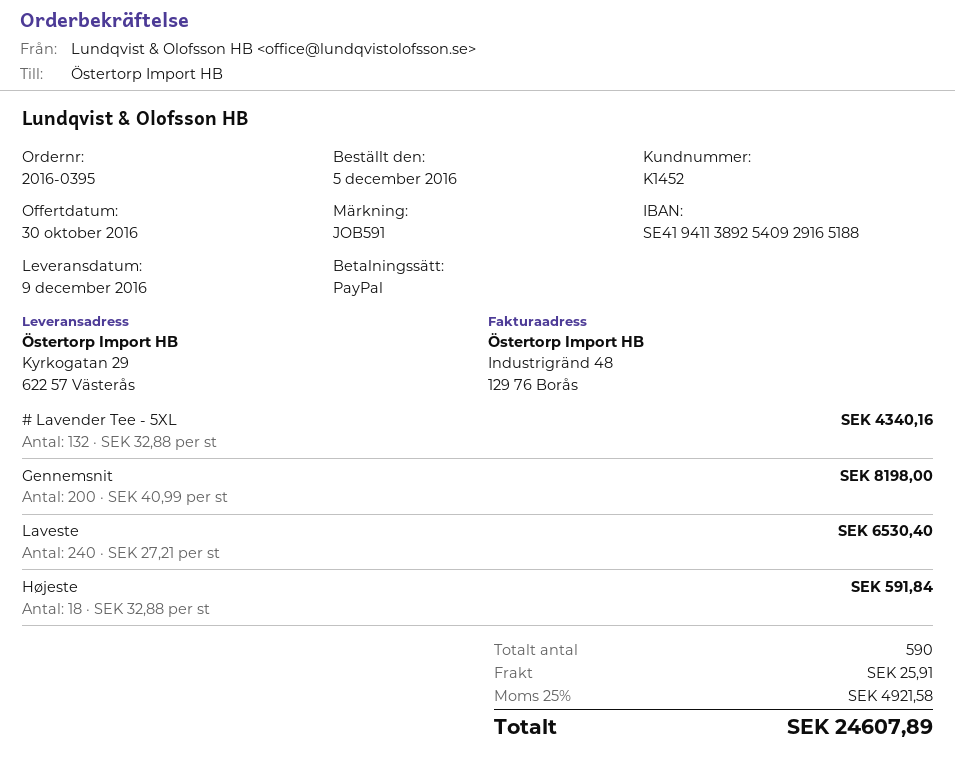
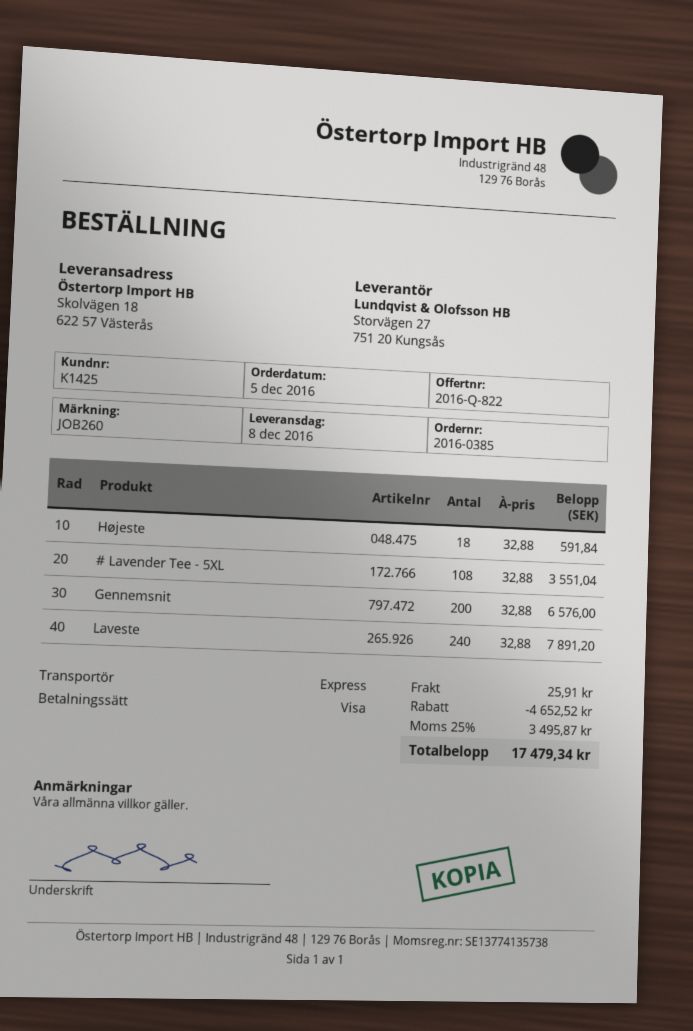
order number: 2016-0395 -> 2016-0385
delivery date: 2016-12-09 -> 2016-12-08
customer number: K1452 -> K1425
reference: JOB591 -> JOB260
payment method: PayPal -> Visa
ship to: Kyrkogatan 29, 622 57 Västerås -> Skolvägen 18, 622 57 Västerås
# Lavender Tee - 5XL: 132 x 32.88 = 4340.16 -> 108 x 32.88 = 3551.04
Gennemsnit: 200 x 40.99 = 8198.00 -> 200 x 32.88 = 6576.00
Laveste: 240 x 27.21 = 6530.40 -> 240 x 32.88 = 7891.20
discount: none -> 4652.52
tax: 25% = 4921.58 -> 25% = 3495.87
total: 24607.89 -> 17479.34

